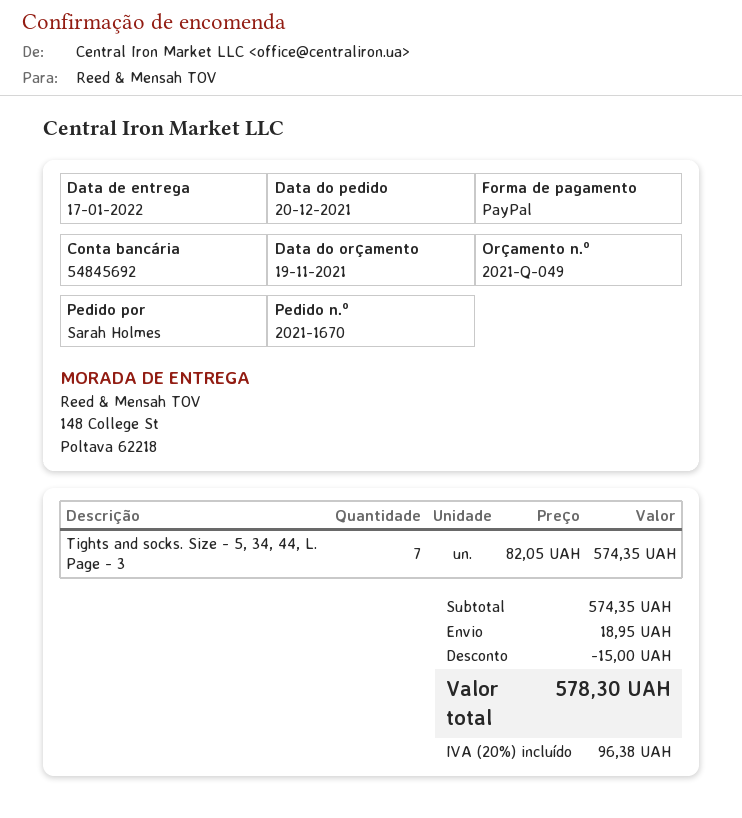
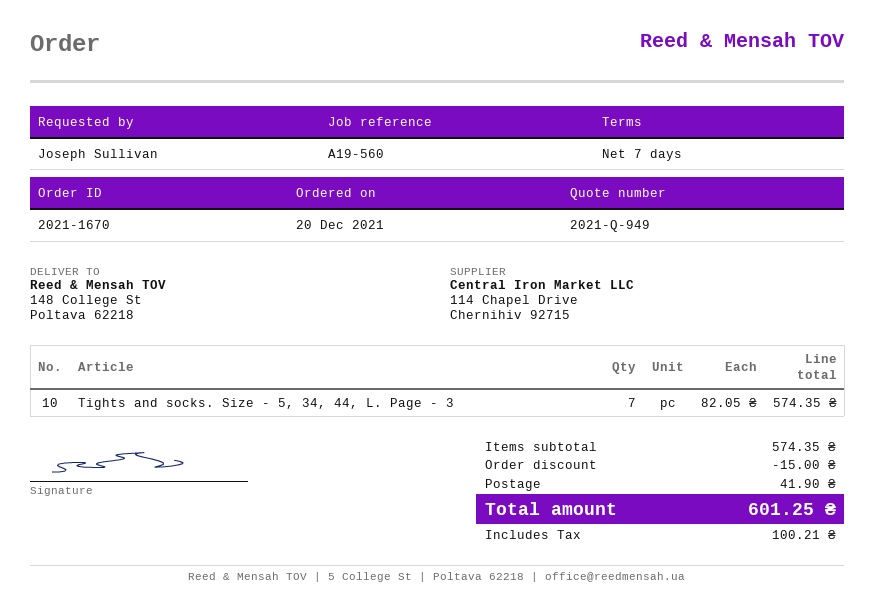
quote number: 2021-Q-049 -> 2021-Q-949
ordered by: Sarah Holmes -> Joseph Sullivan
shipping: 18.95 -> 41.90
tax: 96.38 -> 100.21
total: 578.30 -> 601.25

